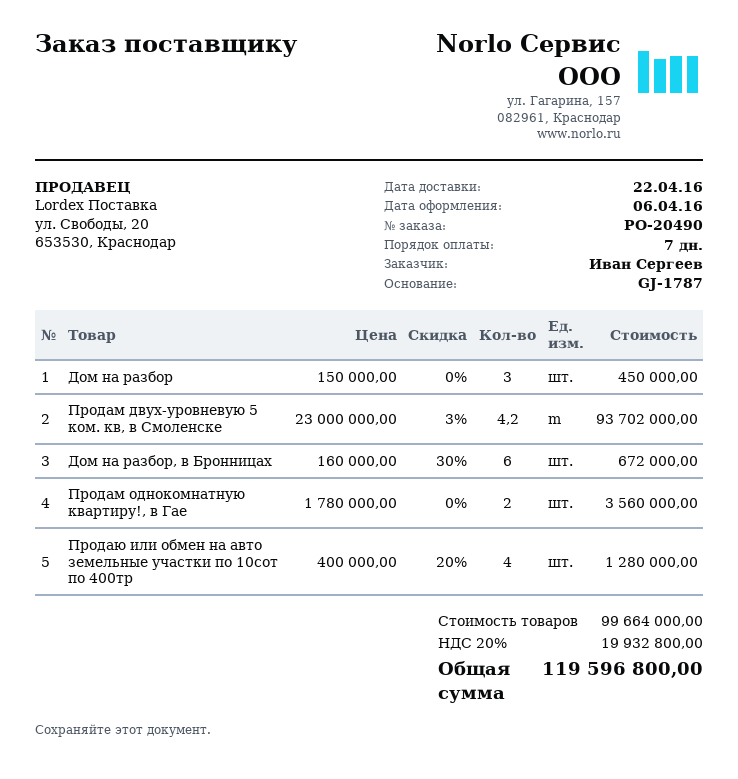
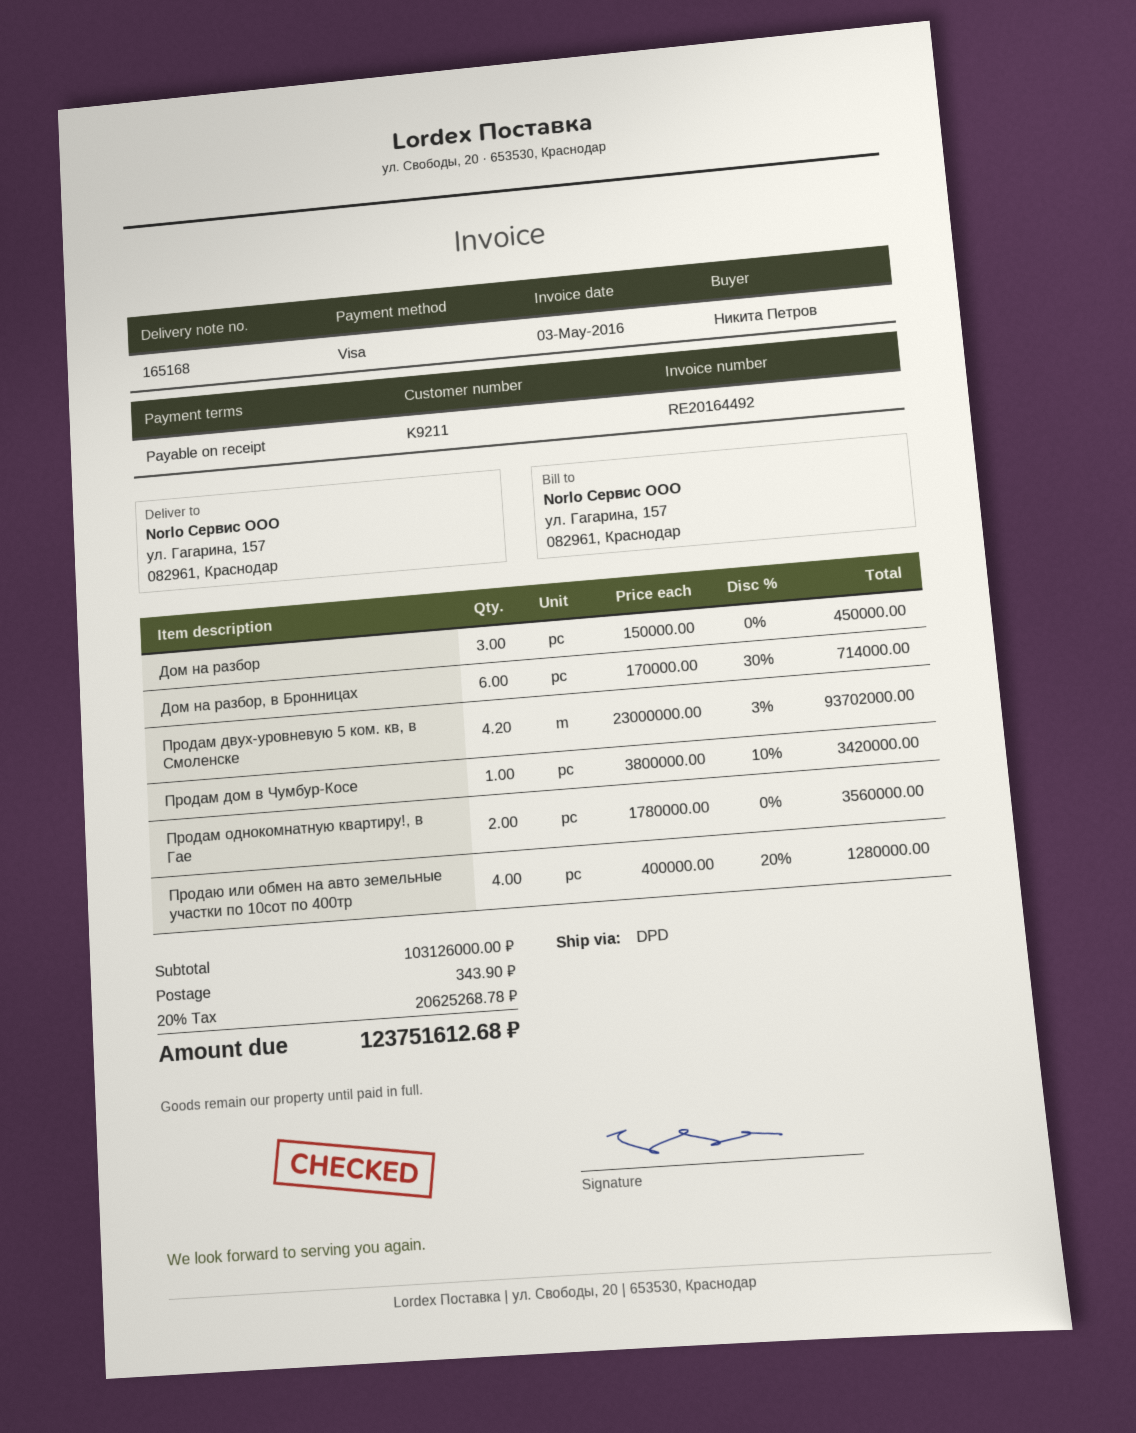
payment terms: 7 days -> on receipt
ordered by: Иван Сергеев -> Никита Петров
Дом на разбор, в Бронницах: 6 x 160000.00 - 30% = 672000.00 -> 6 x 170000.00 - 30% = 714000.00
Продам дом в Чумбур-Косе: none -> 1 x 3800000.00 - 10% = 3420000.00
subtotal: 99664000.00 -> 103126000.00
shipping: none -> 343.90
tax: 20% = 19932800.00 -> 20% = 20625268.78
total: 119596800.00 -> 123751612.68

